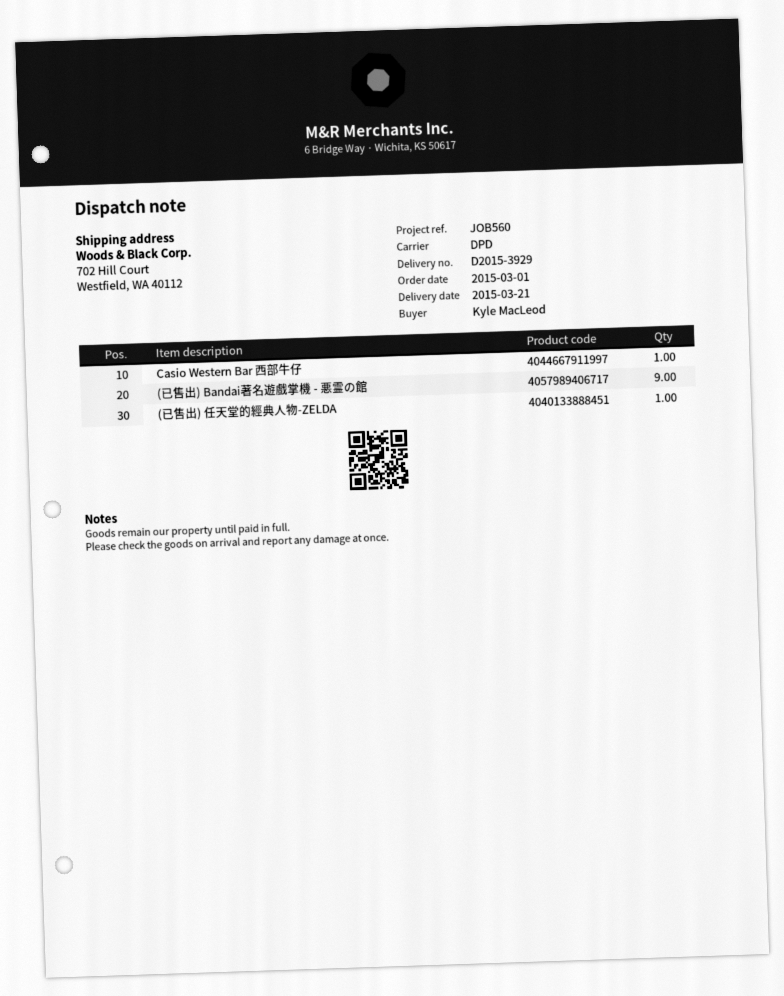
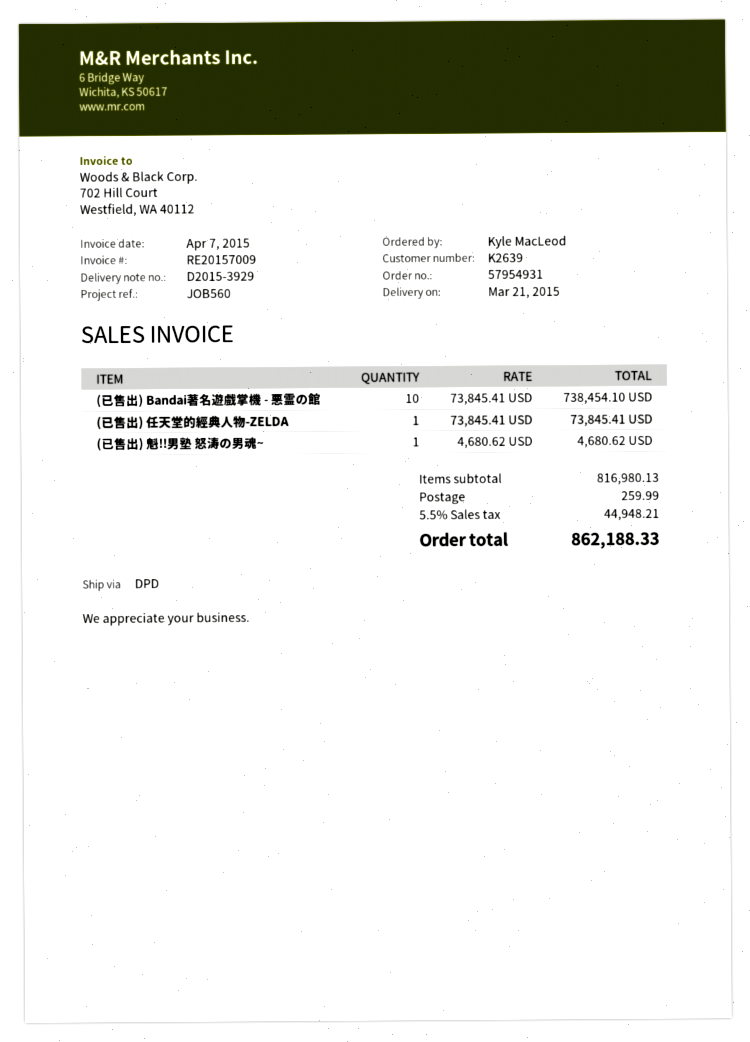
Casio Western Bar 西部牛仔: 1 -> none
(已售出) Bandai著名遊戲掌機 - 悪霊の館: 9 -> 10
(已售出) 魁!!男塾 怒涛の男魂~: none -> 1

